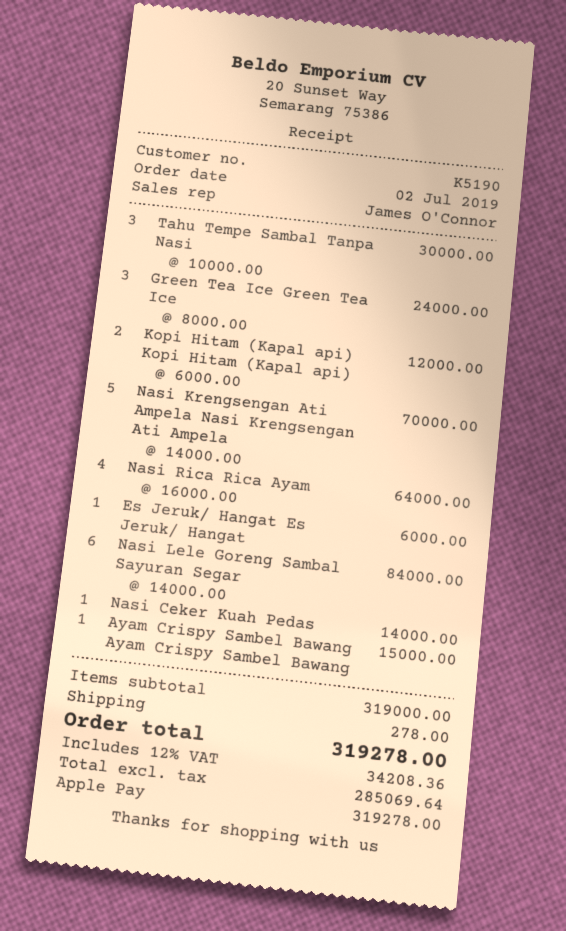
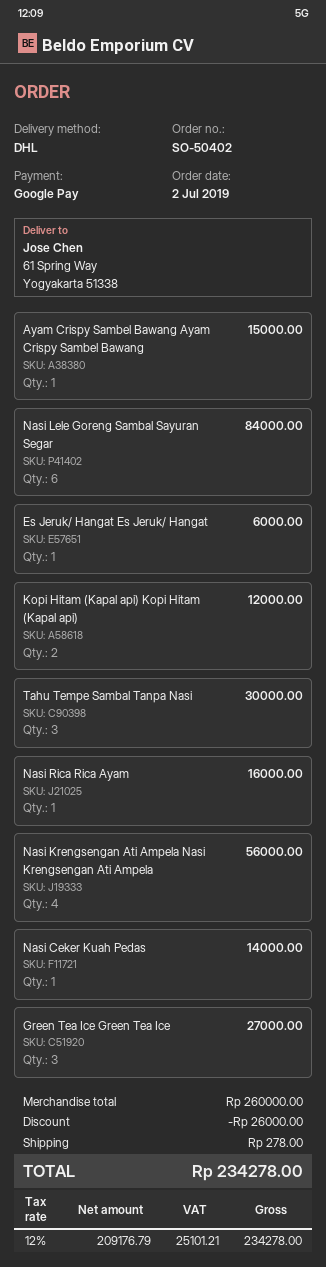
payment method: Apple Pay -> Google Pay
Green Tea Ice Green Tea Ice: 3 for 24000.00 -> 3 for 27000.00
Nasi Krengsengan Ati Ampela Nasi Krengsengan Ati Ampela: 5 for 70000.00 -> 4 for 56000.00
Nasi Rica Rica Ayam: 4 for 64000.00 -> 1 for 16000.00
subtotal: 319000.00 -> 260000.00
discount: none -> 26000.00
net: 285069.64 -> 209176.79
tax: 12% = 34208.36 -> 12% = 25101.21
total: 319278.00 -> 234278.00

